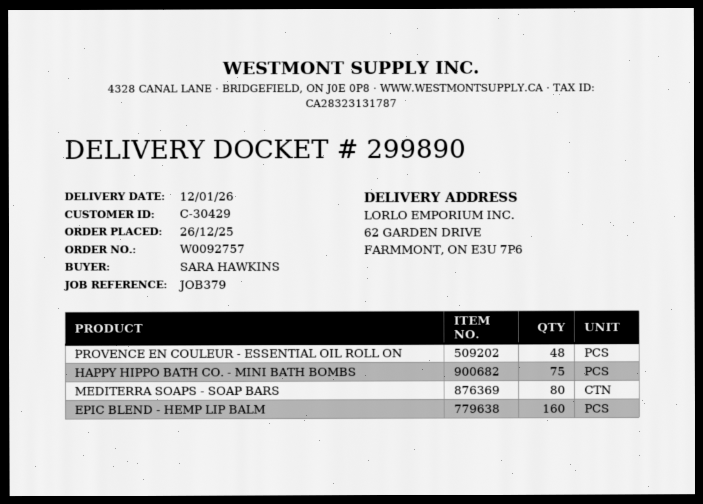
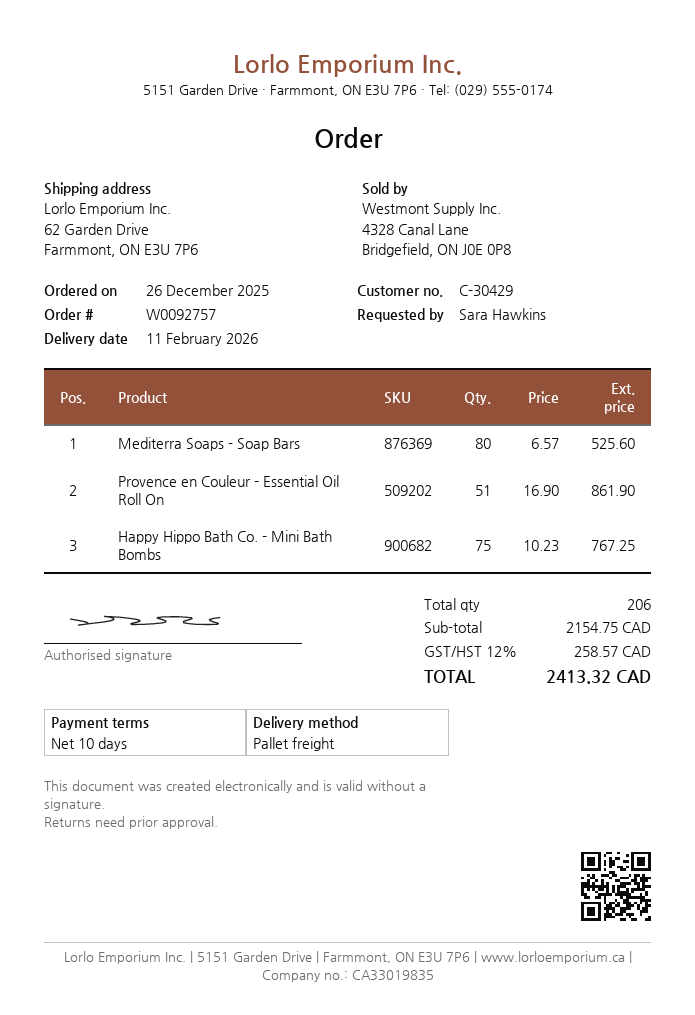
delivery date: 2026-01-12 -> 2026-02-11
PROVENCE EN COULEUR - ESSENTIAL OIL ROLL ON: 48 -> 51
EPIC BLEND - HEMP LIP BALM: 160 -> none

